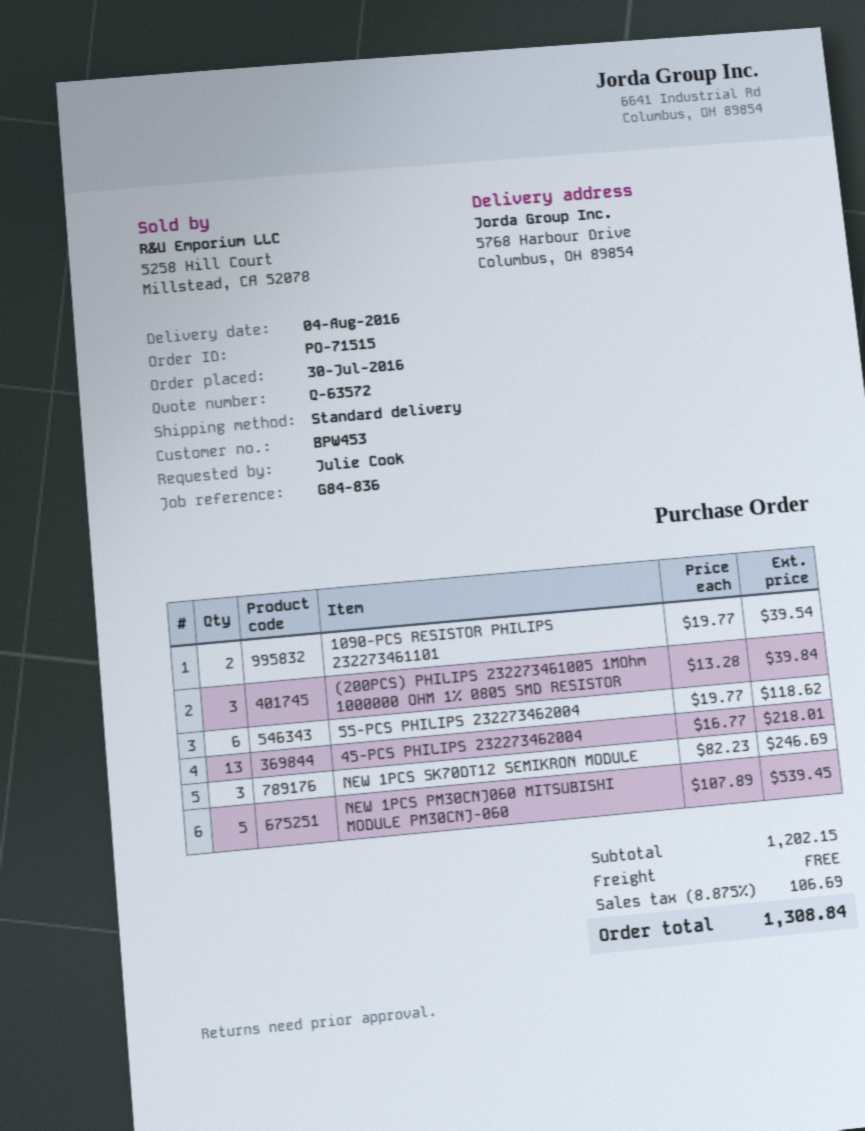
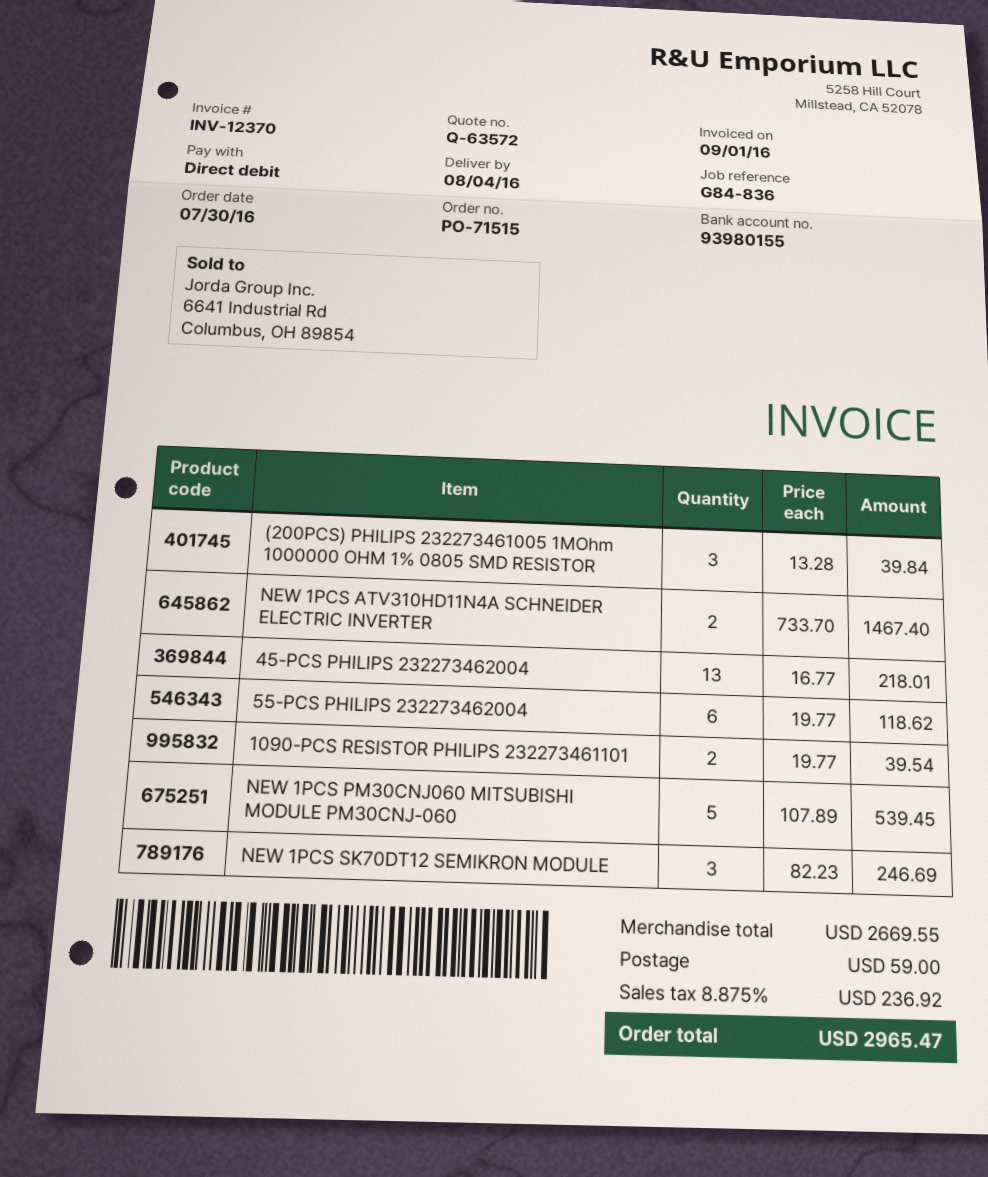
NEW 1PCS ATV310HD11N4A SCHNEIDER ELECTRIC INVERTER: none -> 2 x 733.70 = 1467.40
subtotal: 1202.15 -> 2669.55
shipping: 0.00 -> 59.00
tax: 8.875% = 106.69 -> 8.875% = 236.92
total: 1308.84 -> 2965.47

